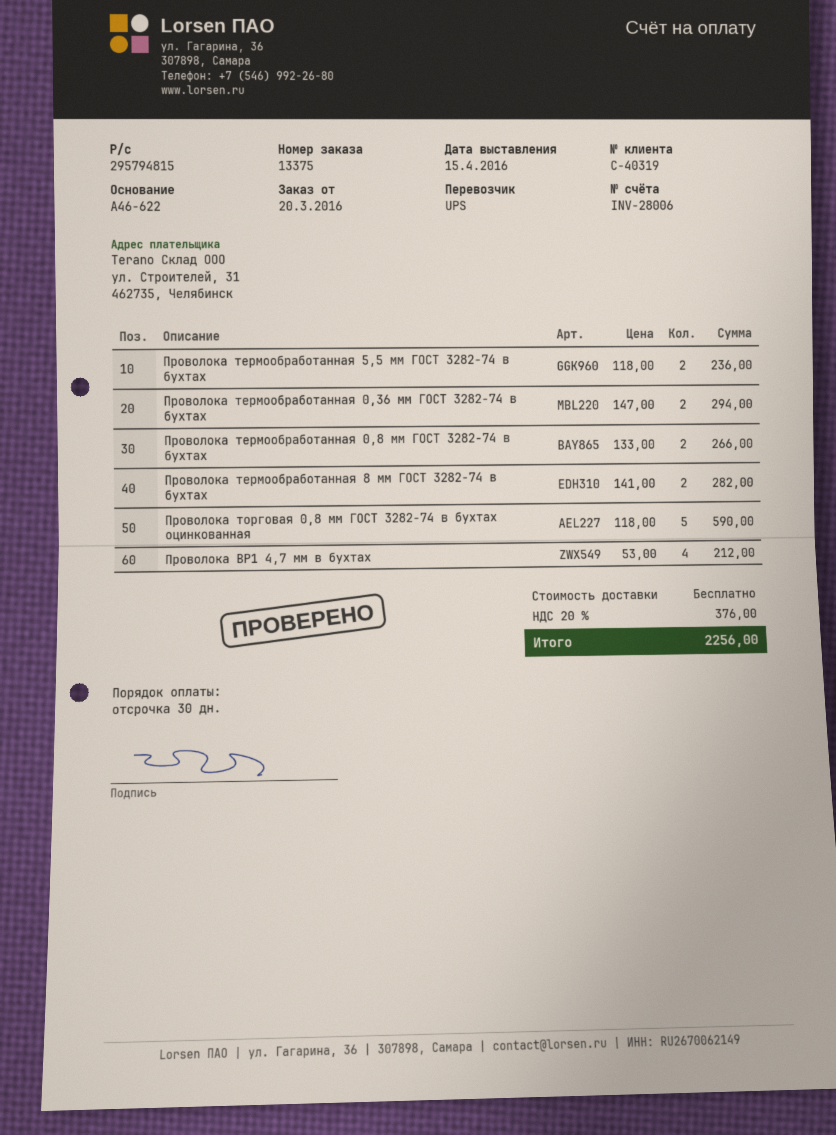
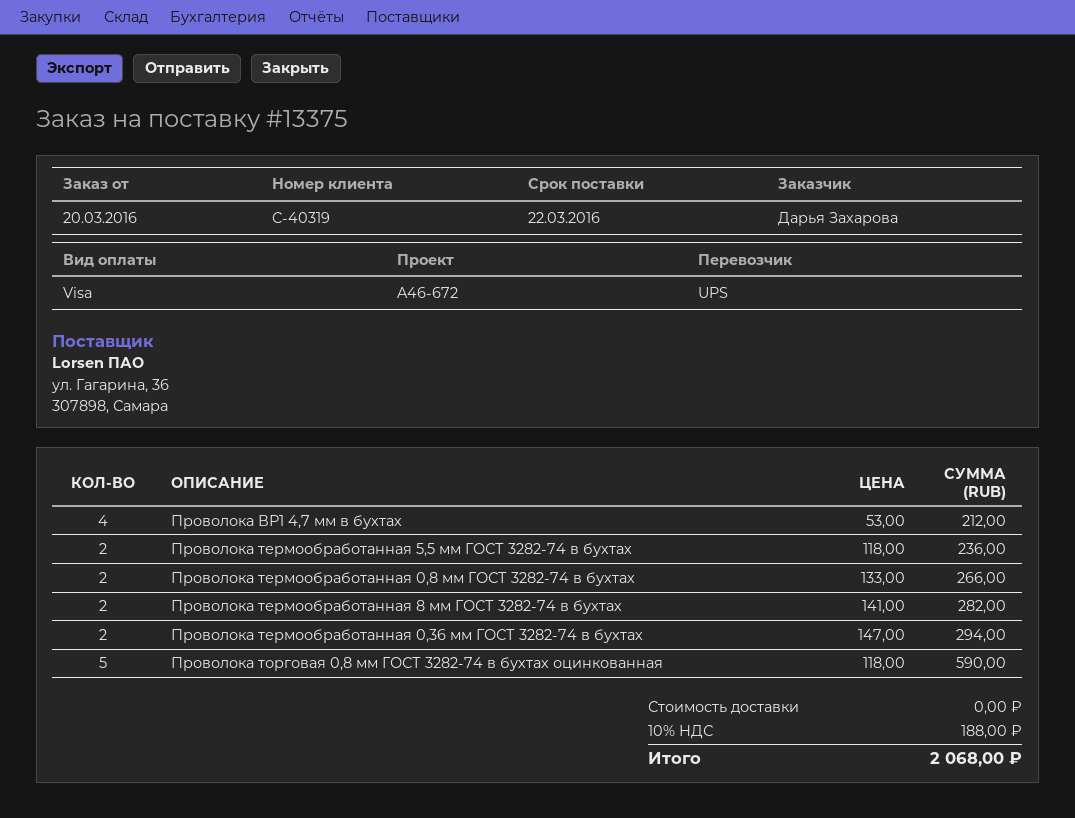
reference: A46-622 -> A46-672
tax: 20% = 376.00 -> 10% = 188.00
total: 2256.00 -> 2068.00

